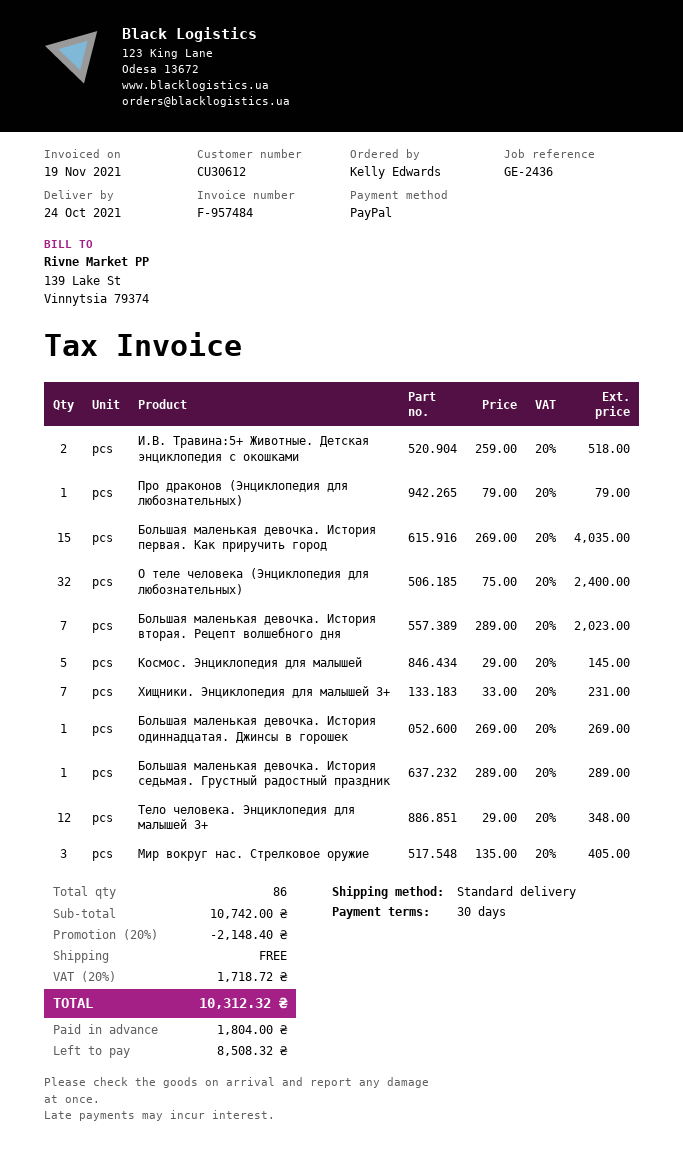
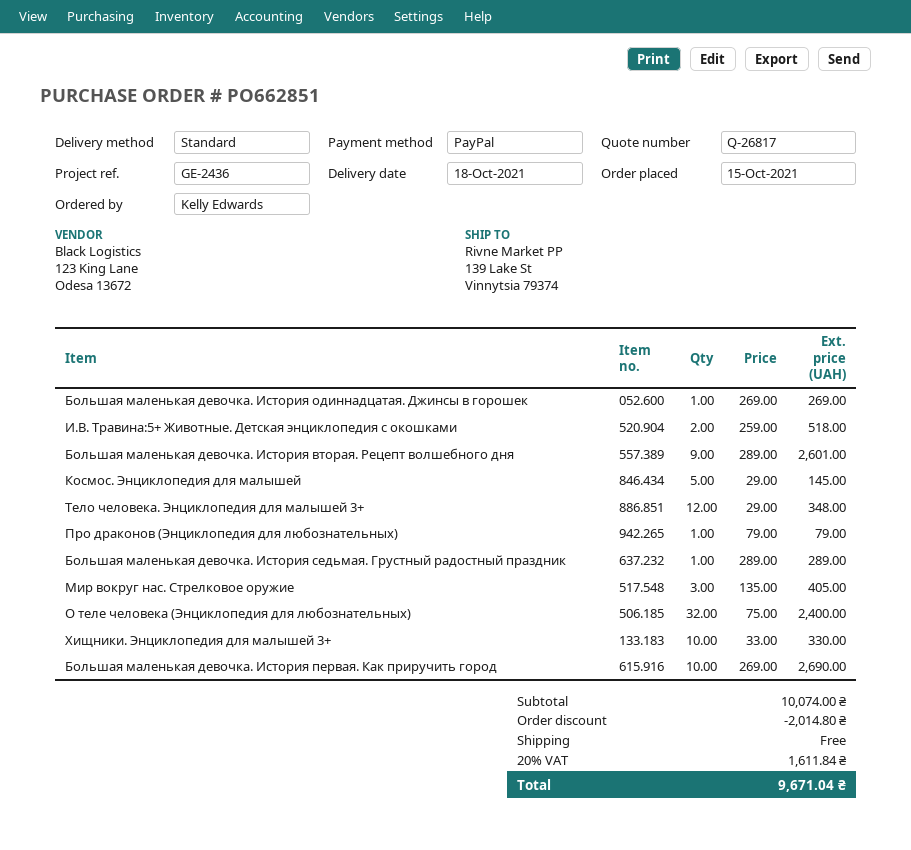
delivery date: 2021-10-24 -> 2021-10-18
Большая маленькая девочка. История первая. Как приручить город: 15 x 269.00 = 4035.00 -> 10 x 269.00 = 2690.00
Большая маленькая девочка. История вторая. Рецепт волшебного дня: 7 x 289.00 = 2023.00 -> 9 x 289.00 = 2601.00
Хищники. Энциклопедия для малышей 3+: 7 x 33.00 = 231.00 -> 10 x 33.00 = 330.00
subtotal: 10742.00 -> 10074.00
discount: 2148.40 -> 2014.80
tax: 20% = 1718.72 -> 20% = 1611.84
total: 10312.32 -> 9671.04

